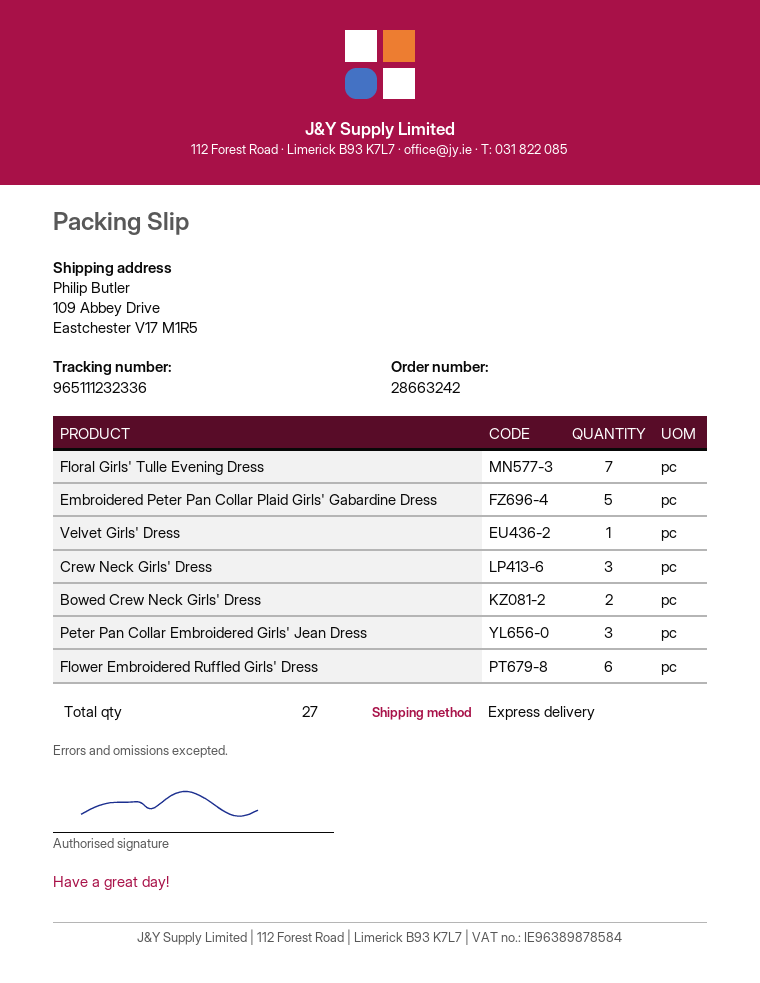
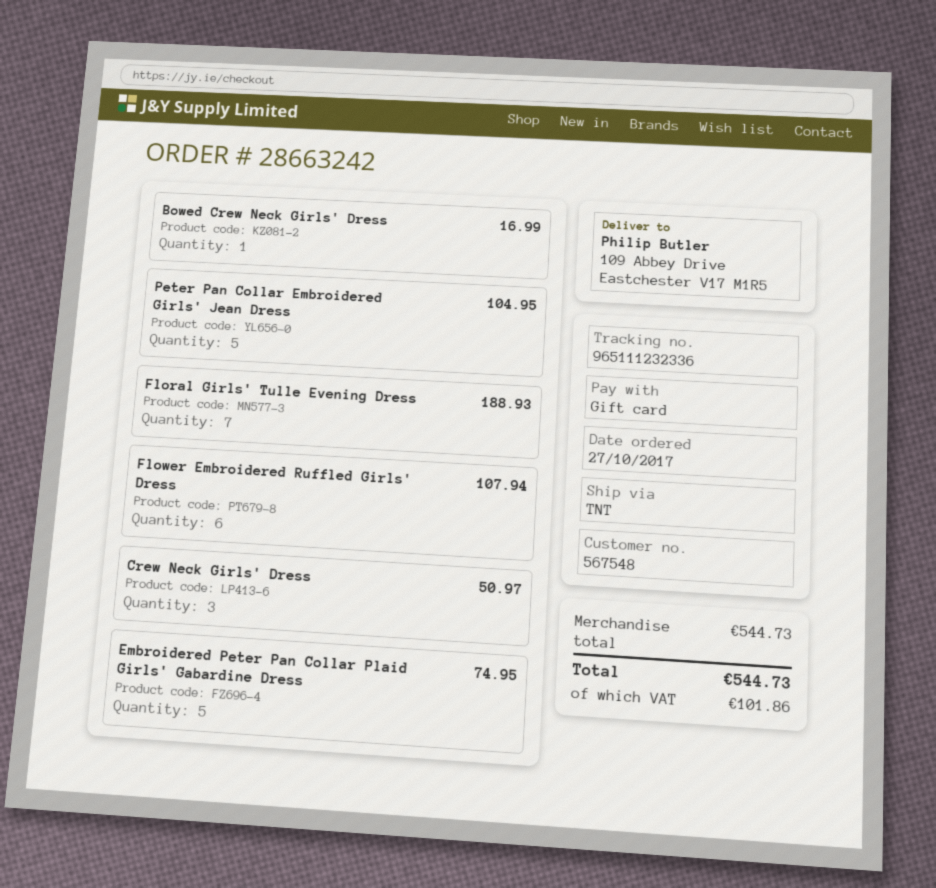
shipping method: express -> TNT
Velvet Girls' Dress: 1 -> none
Bowed Crew Neck Girls' Dress: 2 -> 1
Peter Pan Collar Embroidered Girls' Jean Dress: 3 -> 5

